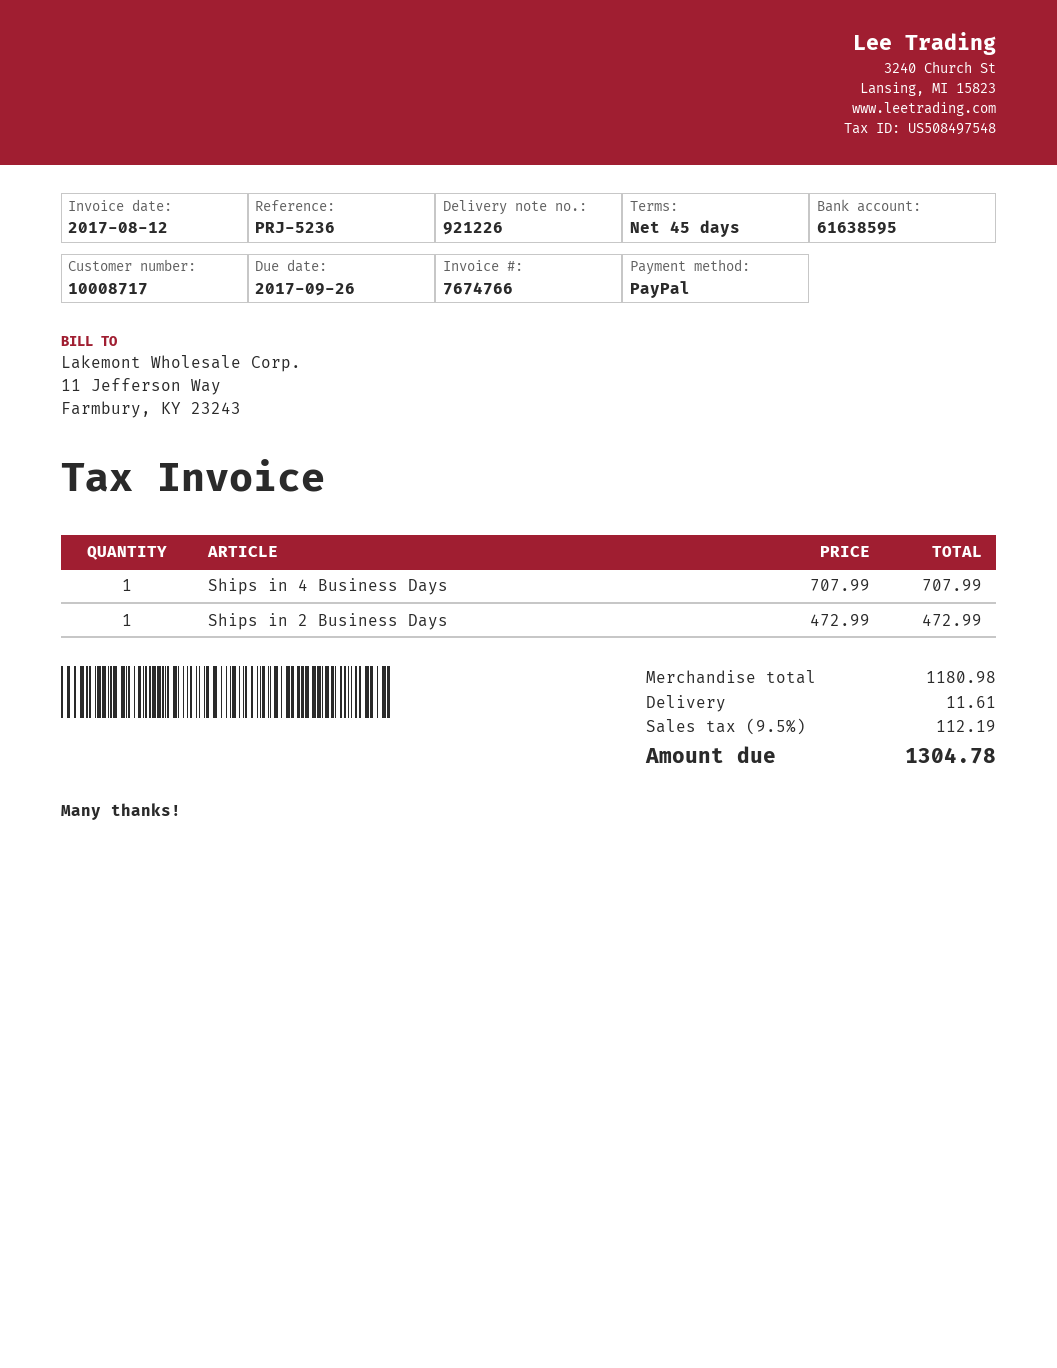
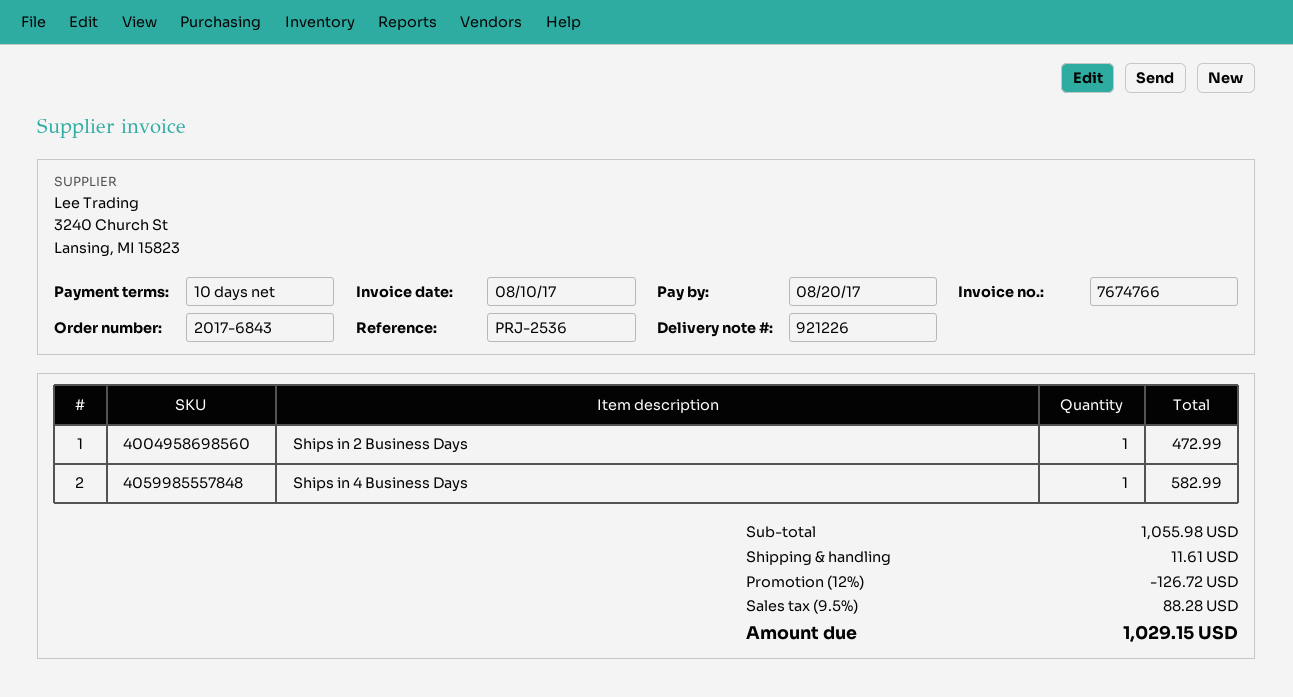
invoice date: 2017-08-12 -> 2017-08-10
payment terms: 45 days -> 10 days
due date: 2017-09-26 -> 2017-08-20
reference: PRJ-5236 -> PRJ-2536
Ships in 4 Business Days: 1 for 707.99 -> 1 for 582.99
subtotal: 1180.98 -> 1055.98
discount: none -> 12% = 126.72
tax: 9.5% = 112.19 -> 9.5% = 88.28
total: 1304.78 -> 1029.15

